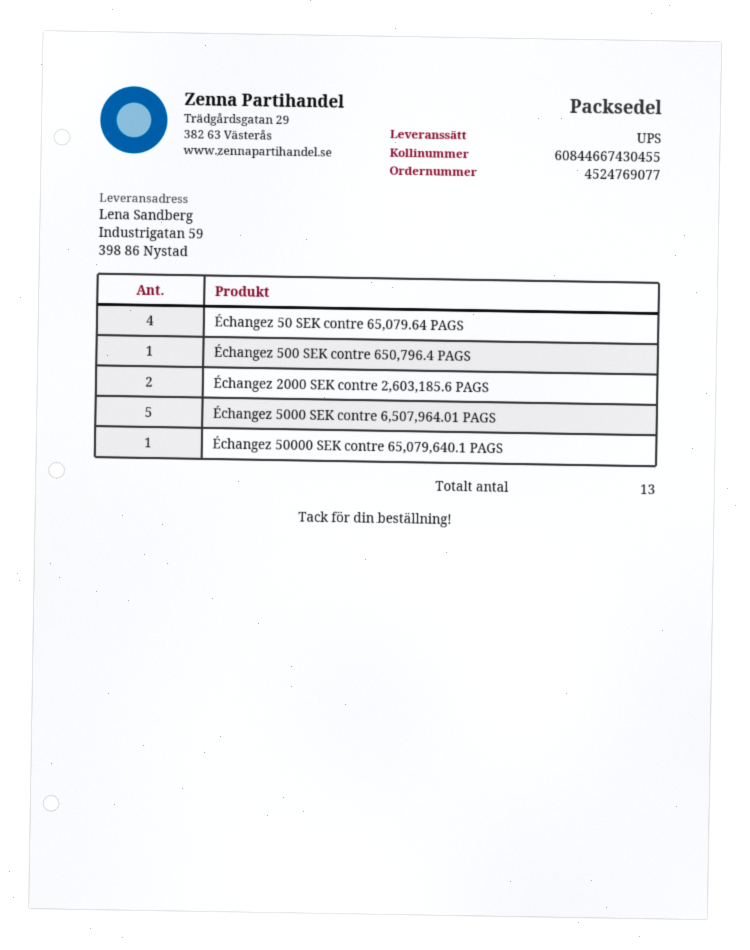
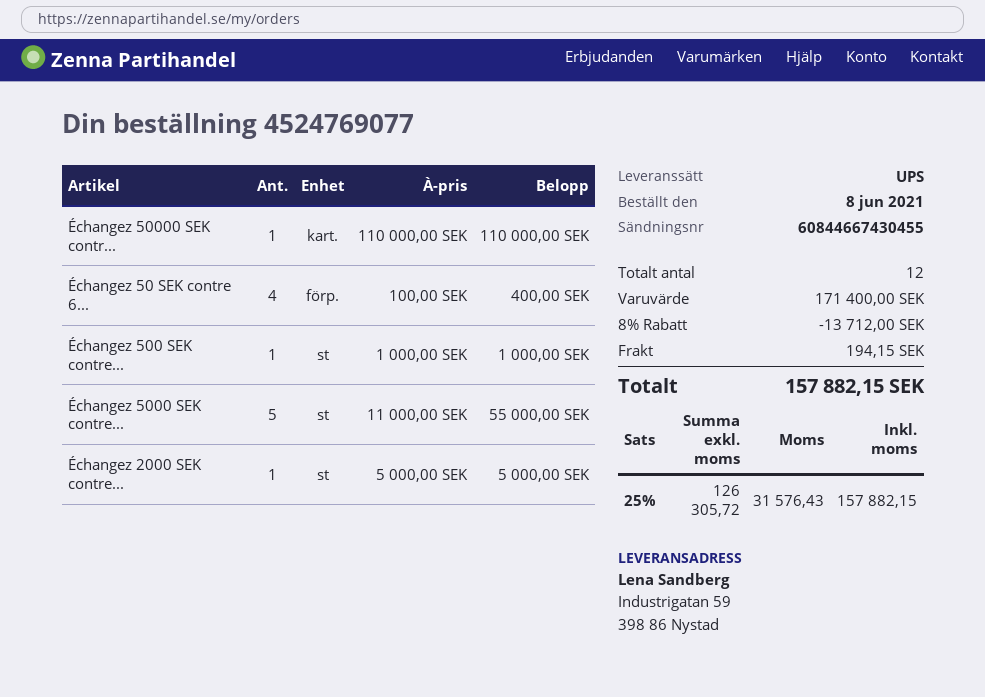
Échangez 2000 SEK contre 2,603,185.6 PAGS: 2 -> 1
total quantity: 13 -> 12

